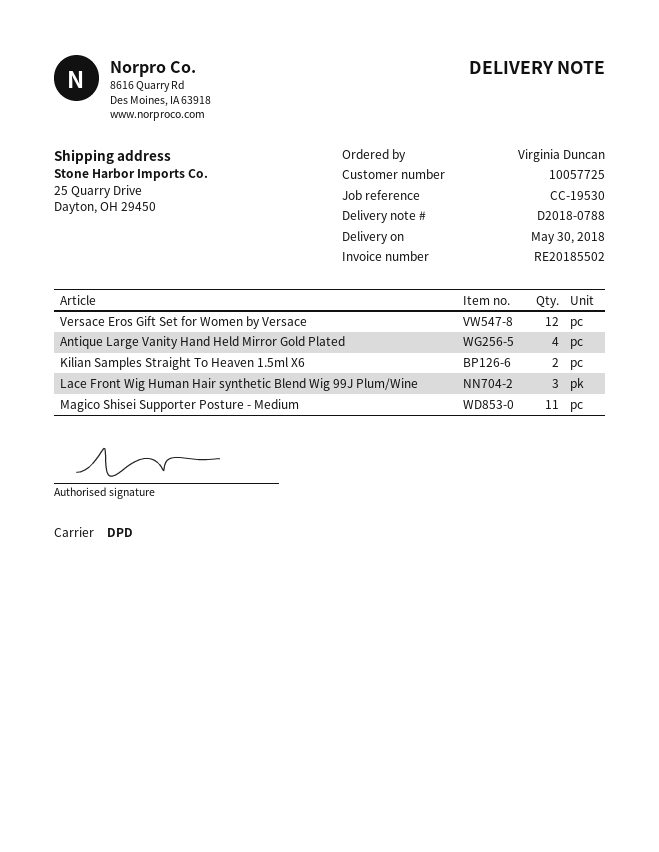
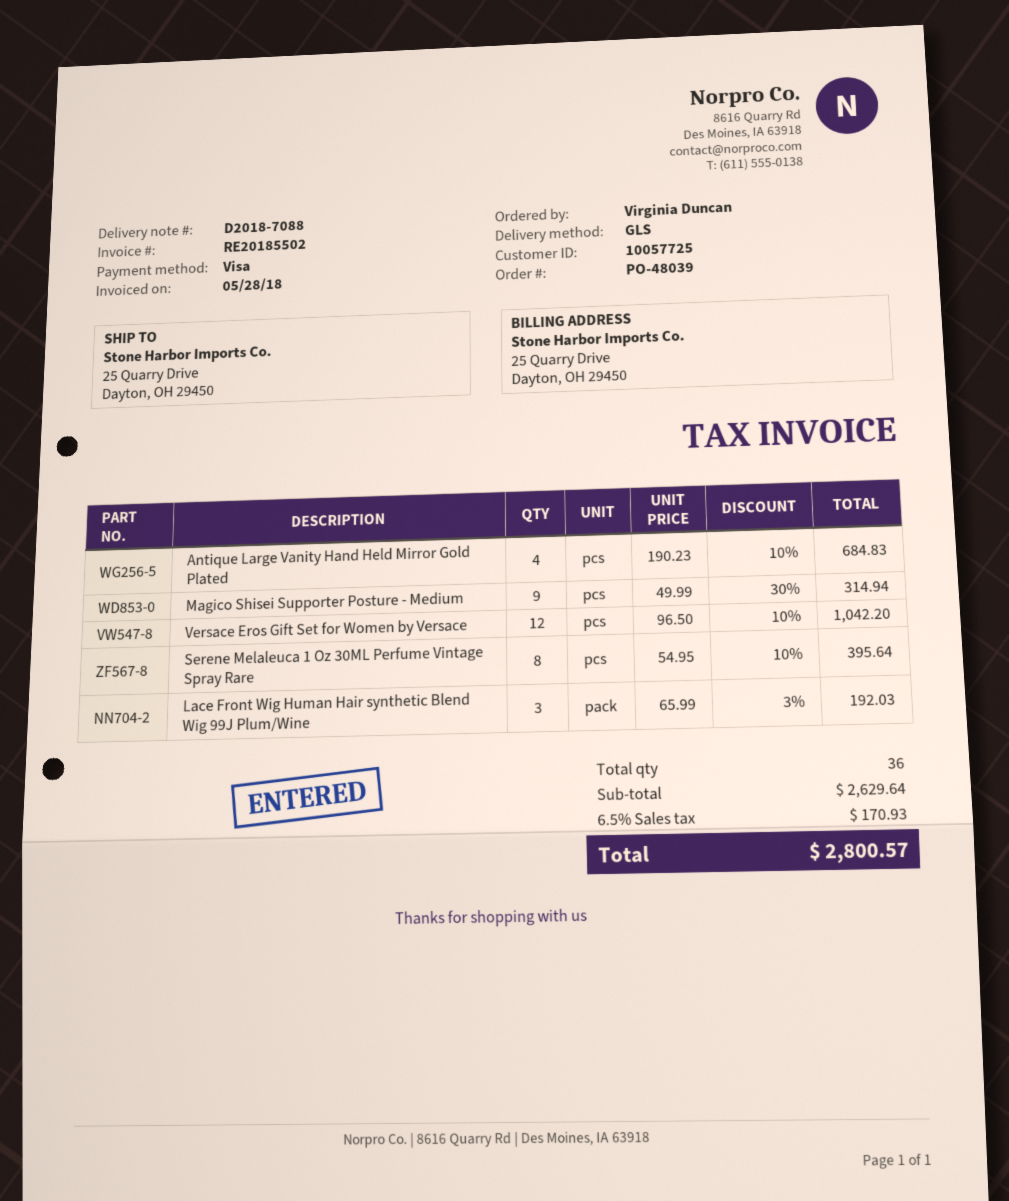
delivery note number: D2018-0788 -> D2018-7088
shipping method: DPD -> GLS
Kilian Samples Straight To Heaven 1.5ml X6: 2 -> none
Magico Shisei Supporter Posture - Medium: 11 -> 9
Serene Melaleuca 1 Oz 30ML Perfume Vintage Spray Rare: none -> 8

